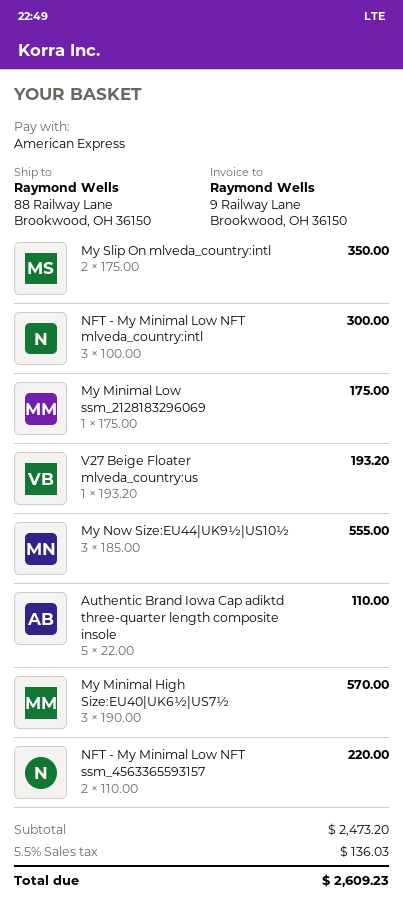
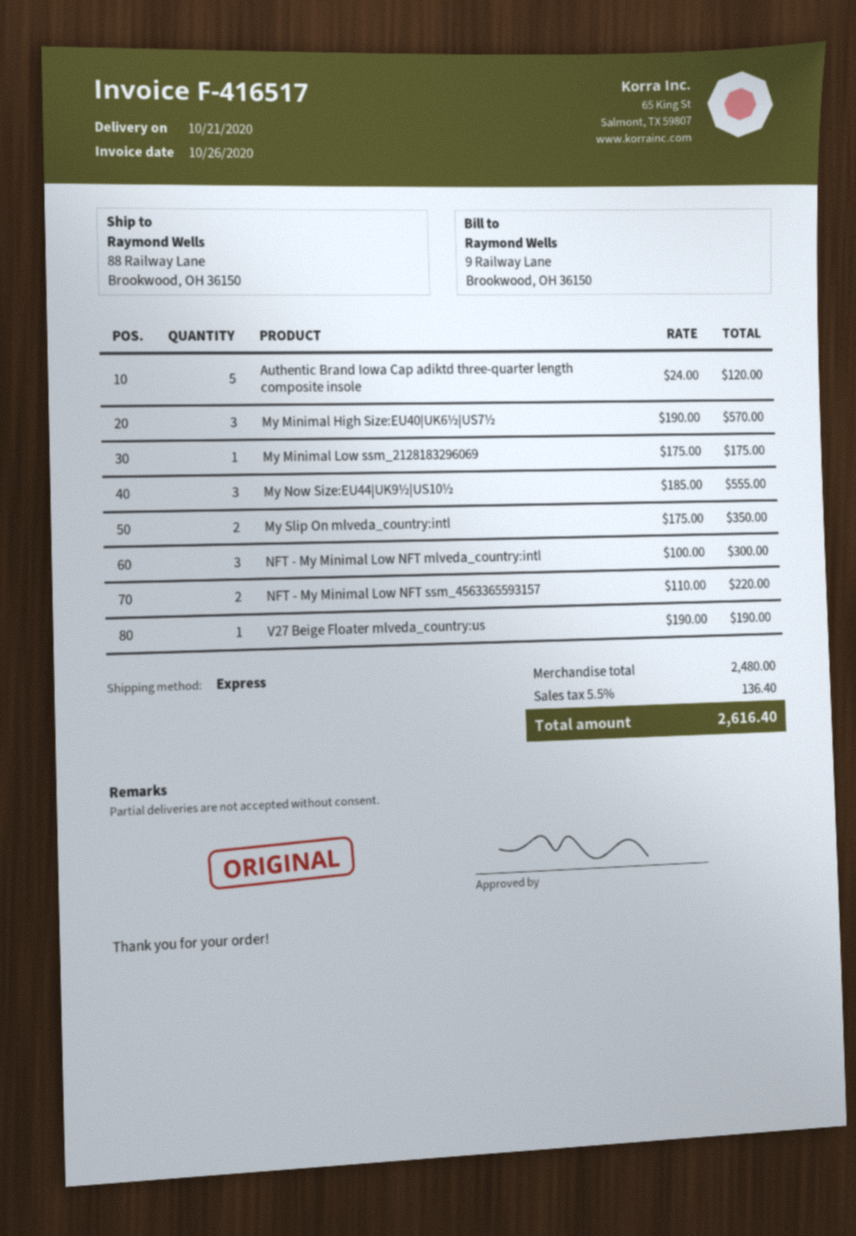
V27 Beige Floater mlveda_country:us: 1 x 193.20 = 193.20 -> 1 x 190.00 = 190.00
Authentic Brand Iowa Cap adiktd three-quarter length composite insole: 5 x 22.00 = 110.00 -> 5 x 24.00 = 120.00
subtotal: 2473.20 -> 2480.00
tax: 5.5% = 136.03 -> 5.5% = 136.40
total: 2609.23 -> 2616.40

